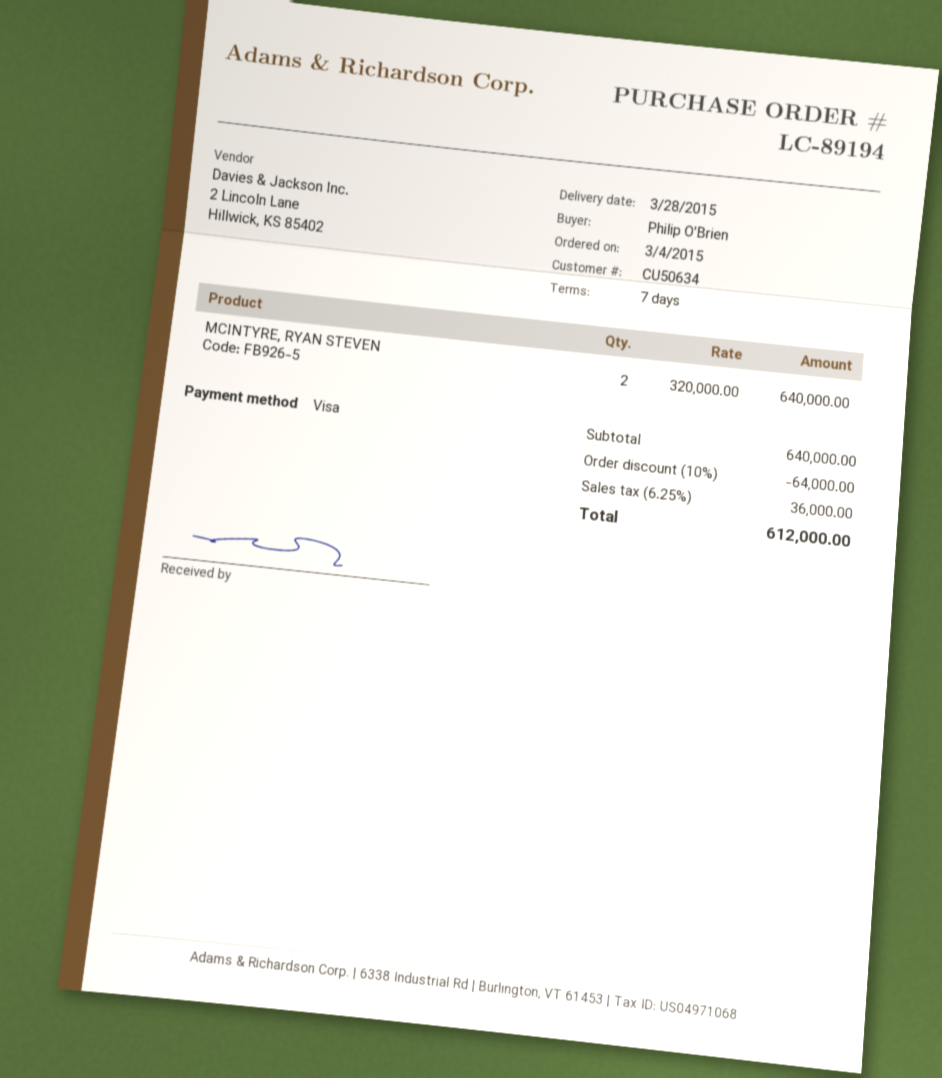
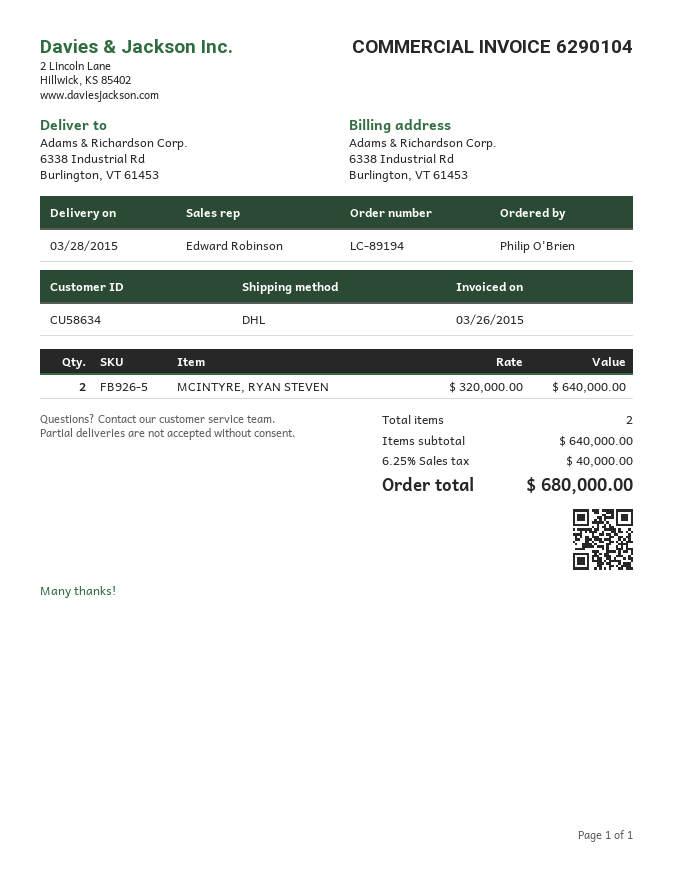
customer number: CU50634 -> CU58634
discount: 10% = 64000.00 -> none
tax: 6.25% = 36000.00 -> 6.25% = 40000.00
total: 612000.00 -> 680000.00

